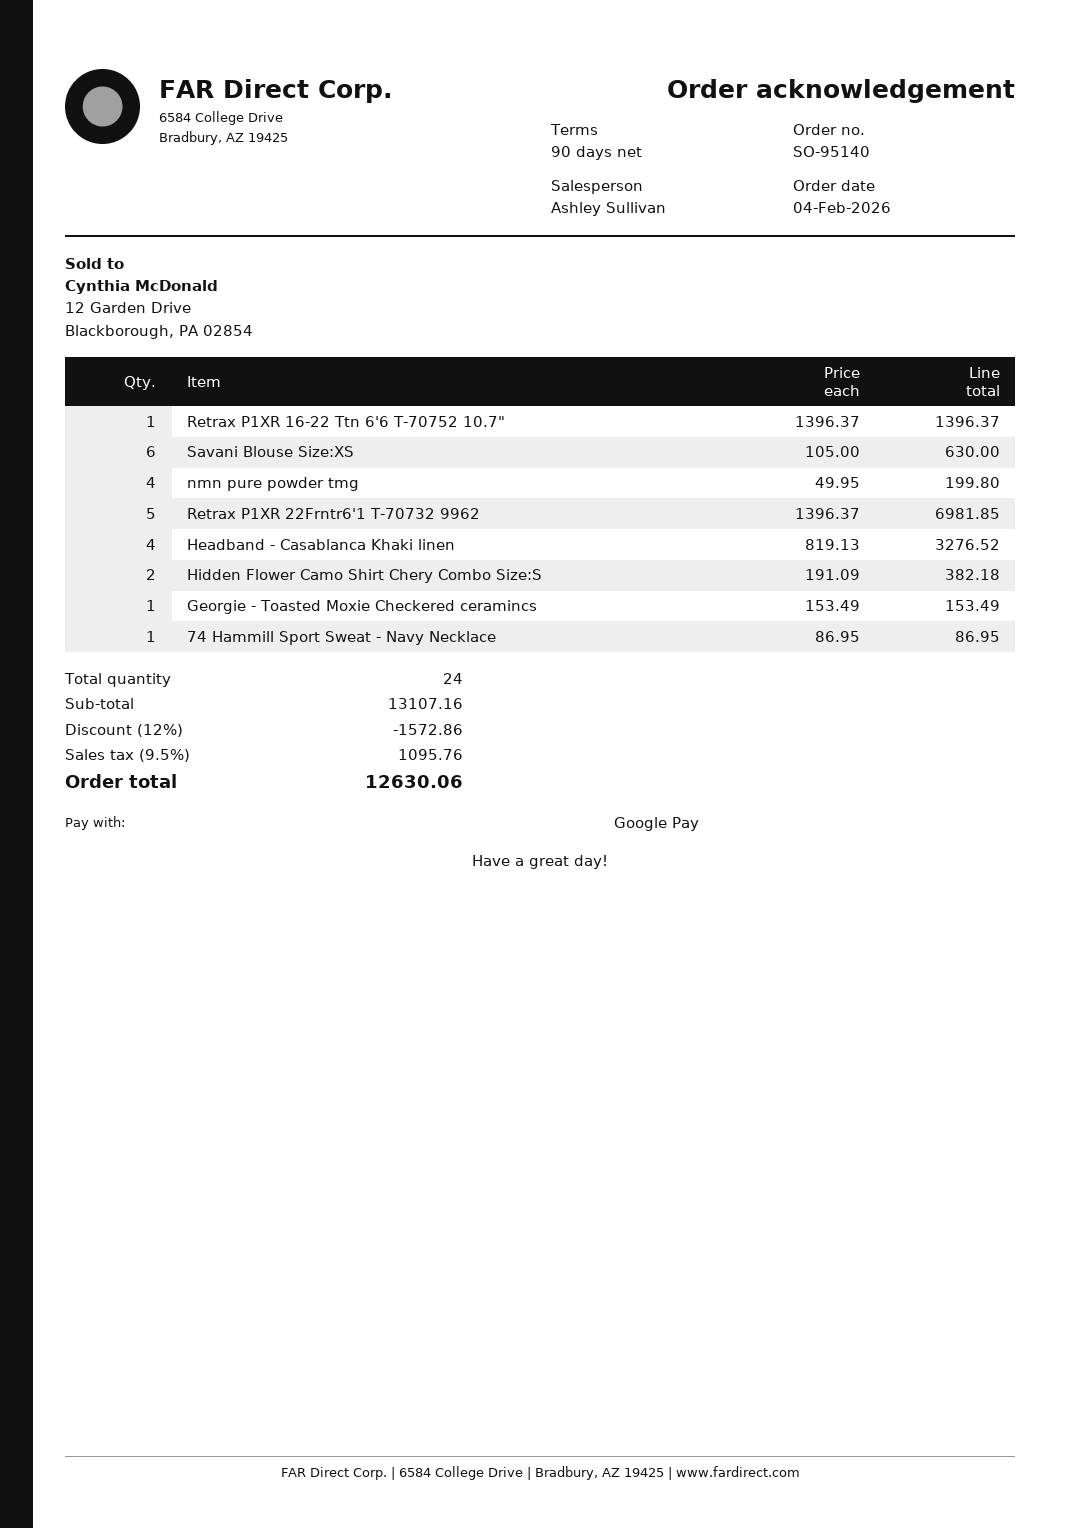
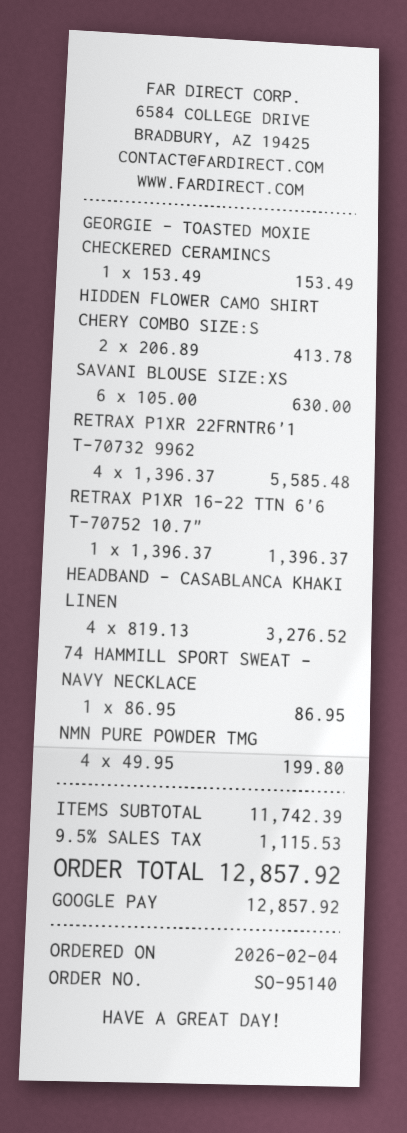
Retrax P1XR 22Frntr6'1 T-70732 9962: 5 x 1396.37 = 6981.85 -> 4 x 1396.37 = 5585.48
Hidden Flower Camo Shirt Chery Combo Size:S: 2 x 191.09 = 382.18 -> 2 x 206.89 = 413.78
subtotal: 13107.16 -> 11742.39
discount: 12% = 1572.86 -> none
tax: 9.5% = 1095.76 -> 9.5% = 1115.53
total: 12630.06 -> 12857.92

